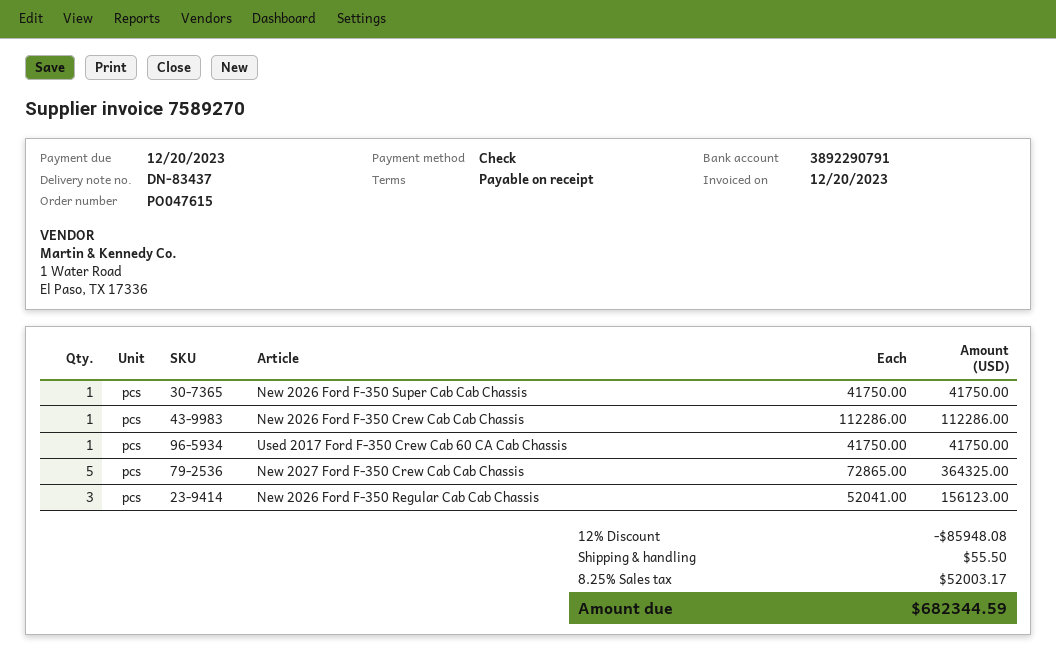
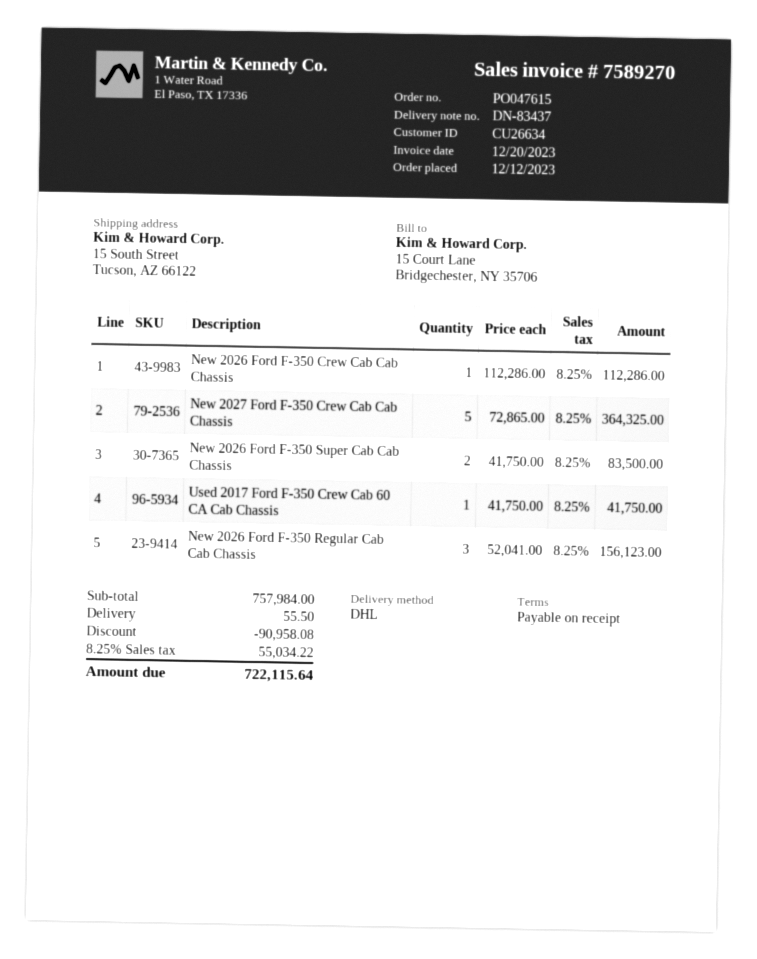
New 2026 Ford F-350 Super Cab Cab Chassis: 1 x 41750.00 = 41750.00 -> 2 x 41750.00 = 83500.00
discount: 85948.08 -> 90958.08
tax: 8.25% = 52003.17 -> 8.25% = 55034.22
total: 682344.59 -> 722115.64

